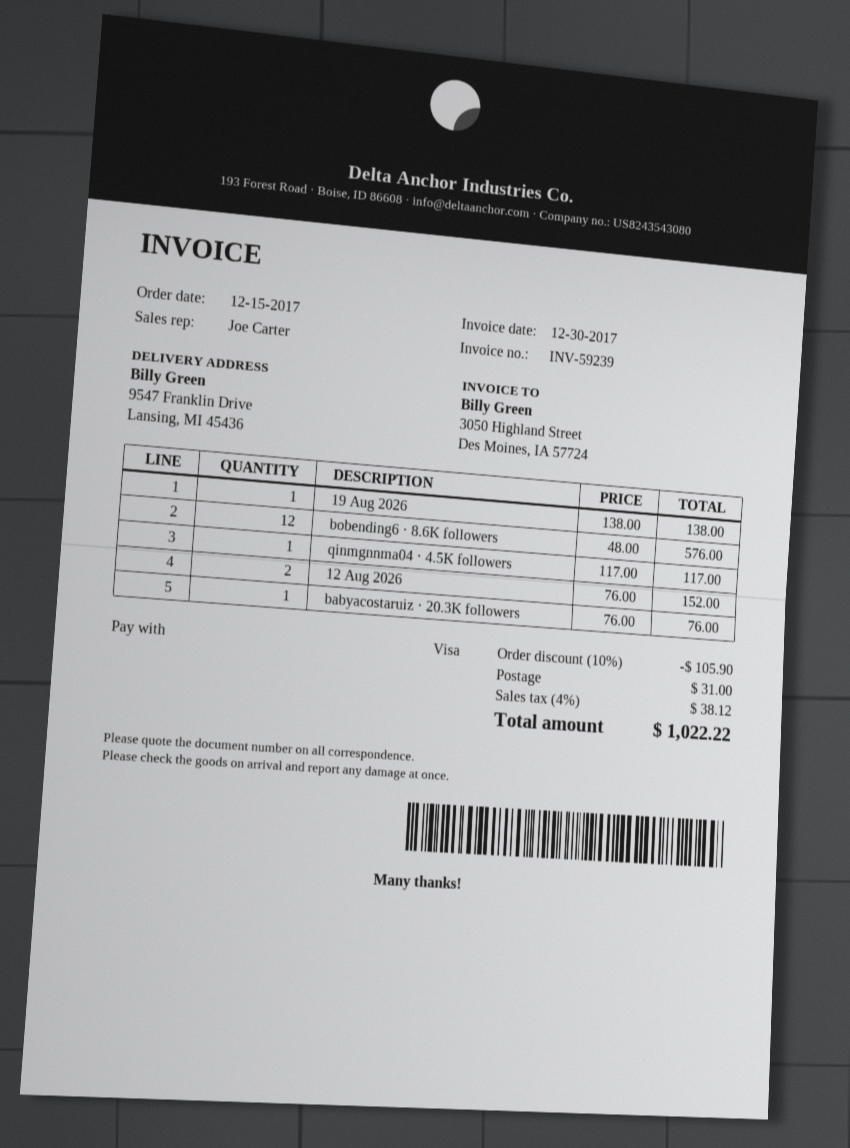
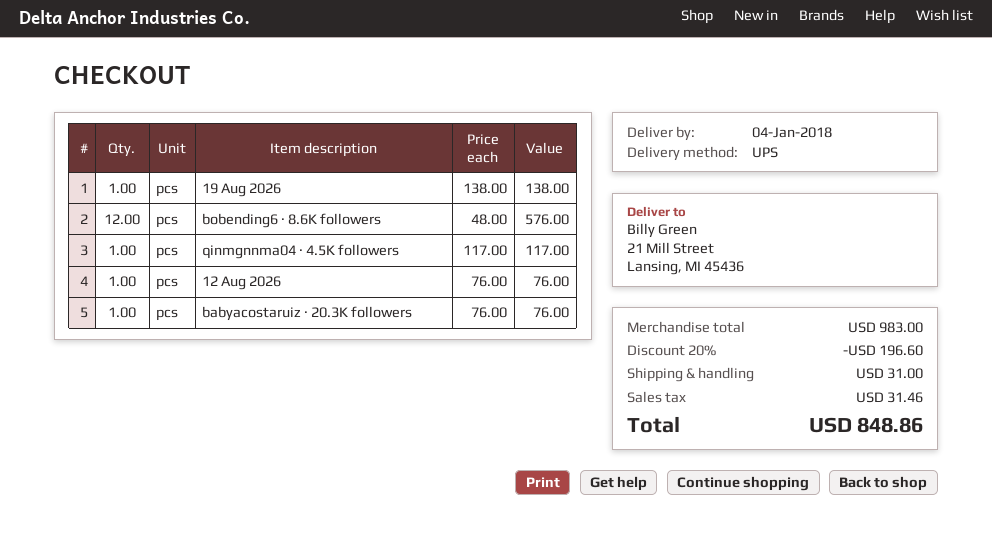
ship to: 9547 Franklin Drive, Lansing, MI 45436 -> 21 Mill Street, Lansing, MI 45436
12 Aug 2026: 2 x 76.00 = 152.00 -> 1 x 76.00 = 76.00
discount: 10% = 105.90 -> 20% = 196.60
tax: 38.12 -> 31.46
total: 1022.22 -> 848.86

